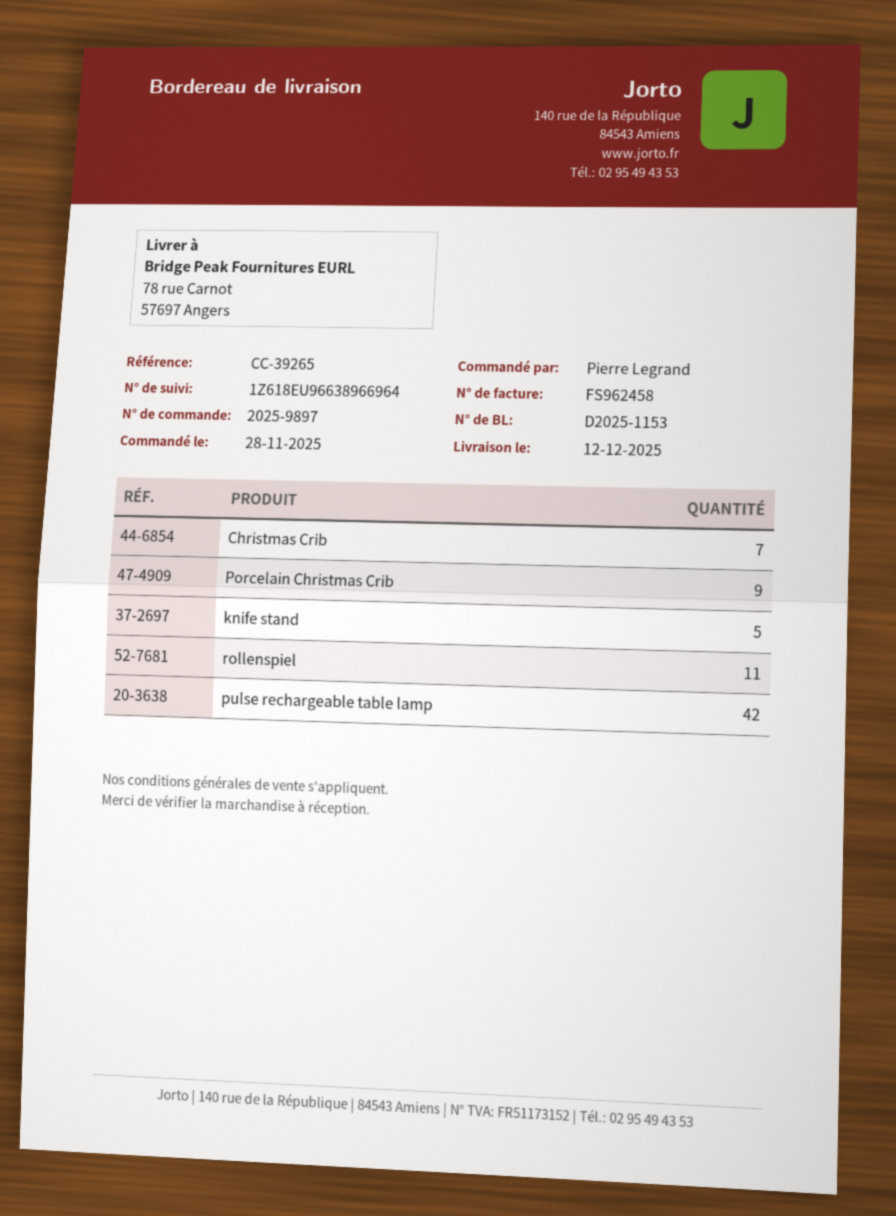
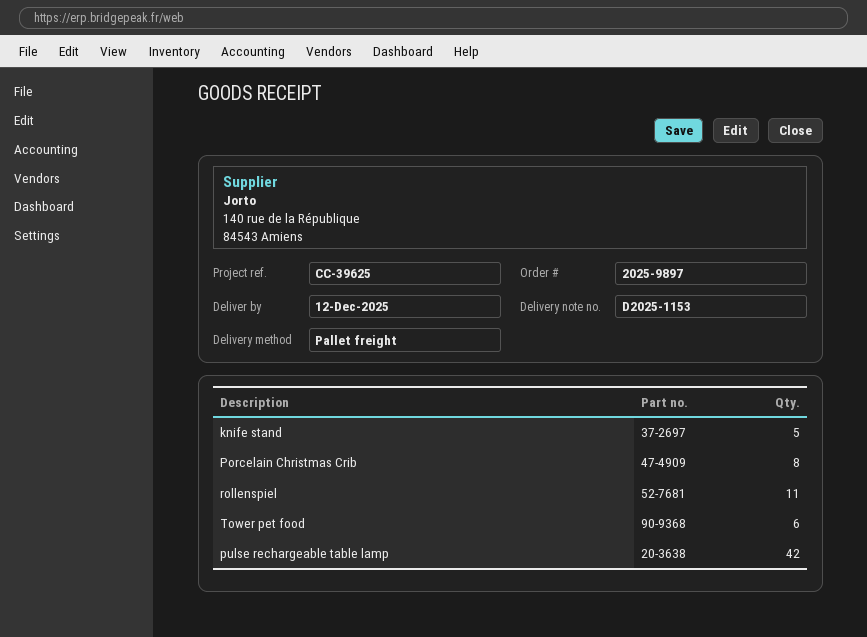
reference: CC-39265 -> CC-39625
Christmas Crib: 7 -> none
Porcelain Christmas Crib: 9 -> 8
Tower pet food: none -> 6

